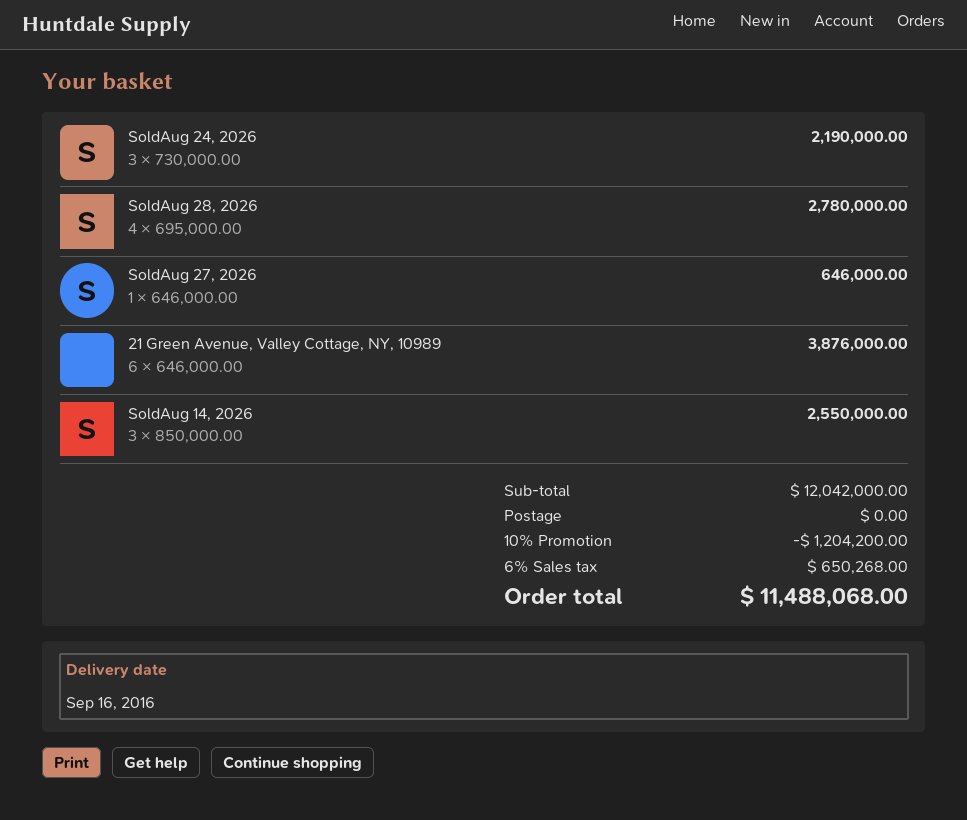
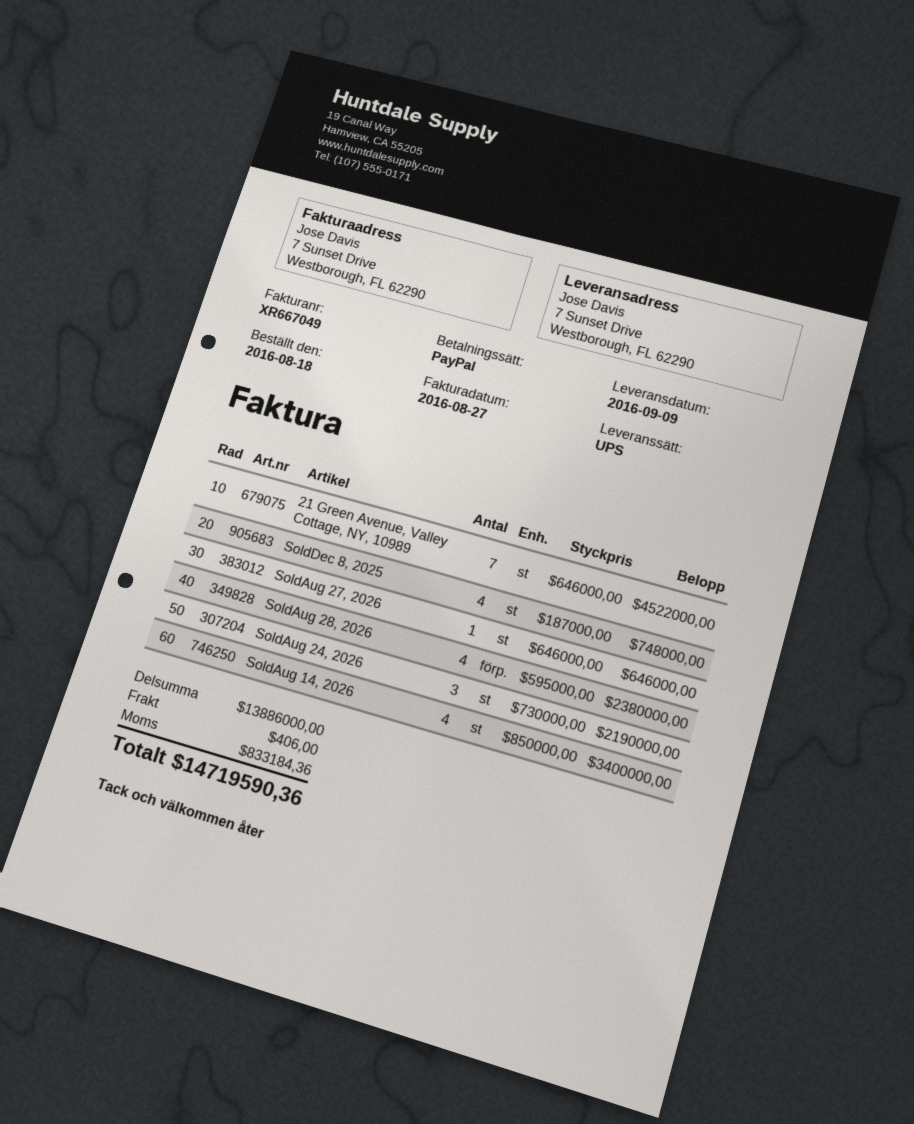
delivery date: 2016-09-16 -> 2016-09-09
SoldAug 28, 2026: 4 x 695000.00 = 2780000.00 -> 4 x 595000.00 = 2380000.00
21 Green Avenue, Valley Cottage, NY, 10989: 6 x 646000.00 = 3876000.00 -> 7 x 646000.00 = 4522000.00
SoldAug 14, 2026: 3 x 850000.00 = 2550000.00 -> 4 x 850000.00 = 3400000.00
SoldDec 8, 2025: none -> 4 x 187000.00 = 748000.00
subtotal: 12042000.00 -> 13886000.00
discount: 10% = 1204200.00 -> none
shipping: 0.00 -> 406.00
tax: 650268.00 -> 833184.36
total: 11488068.00 -> 14719590.36

